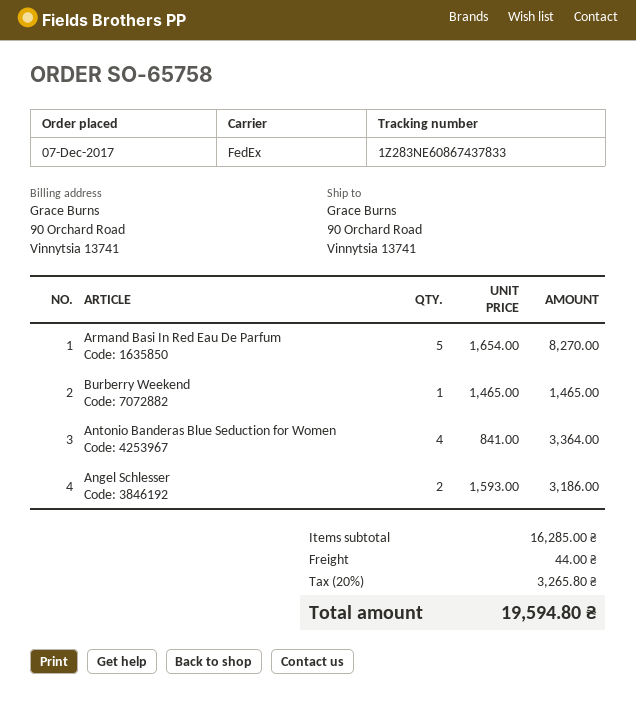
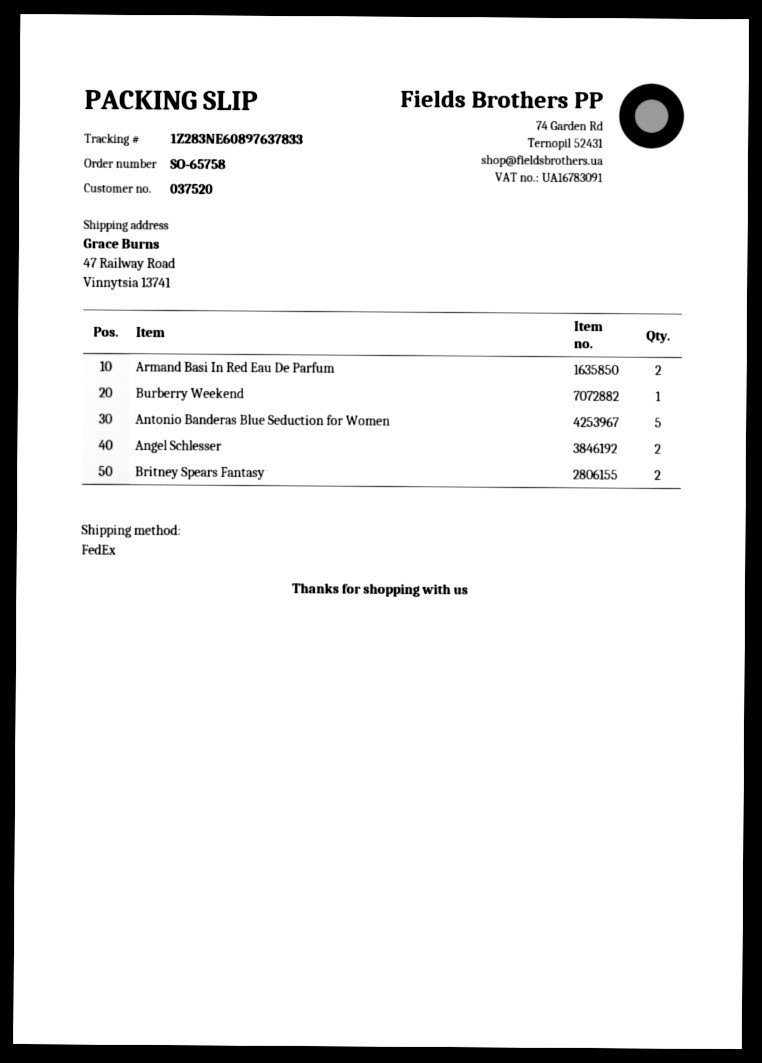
tracking number: 1Z283NE60867437833 -> 1Z283NE60897637833
ship to: 90 Orchard Road, Vinnytsia 13741 -> 47 Railway Road, Vinnytsia 13741
Armand Basi In Red Eau De Parfum: 5 -> 2
Antonio Banderas Blue Seduction for Women: 4 -> 5
Britney Spears Fantasy: none -> 2

